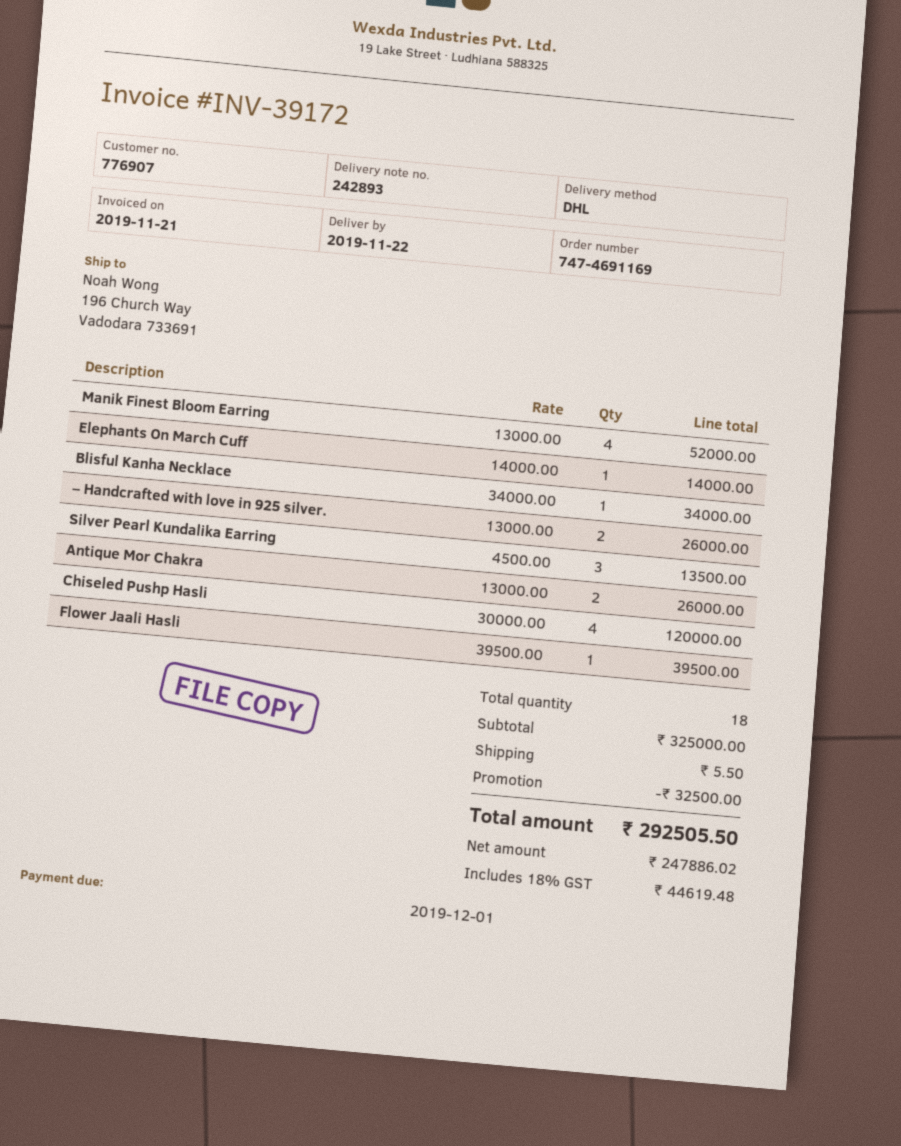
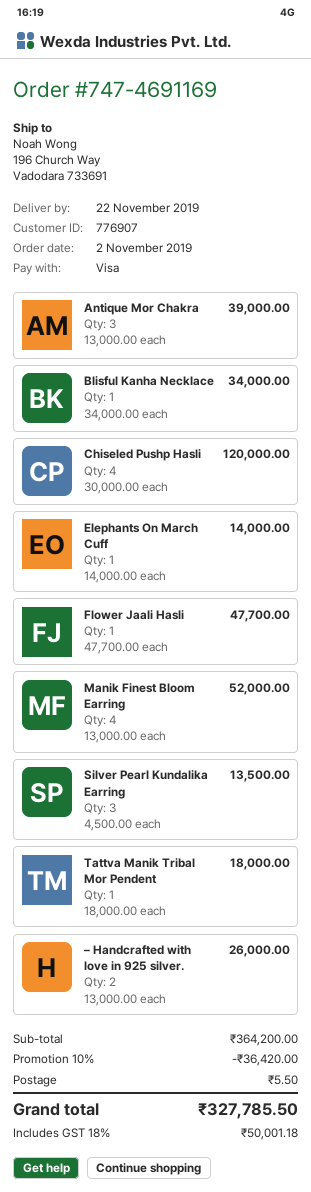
Antique Mor Chakra: 2 x 13000.00 = 26000.00 -> 3 x 13000.00 = 39000.00
Flower Jaali Hasli: 1 x 39500.00 = 39500.00 -> 1 x 47700.00 = 47700.00
Tattva Manik Tribal Mor Pendent: none -> 1 x 18000.00 = 18000.00
subtotal: 325000.00 -> 364200.00
discount: 32500.00 -> 36420.00
tax: 18% = 44619.48 -> 18% = 50001.18
total: 292505.50 -> 327785.50

